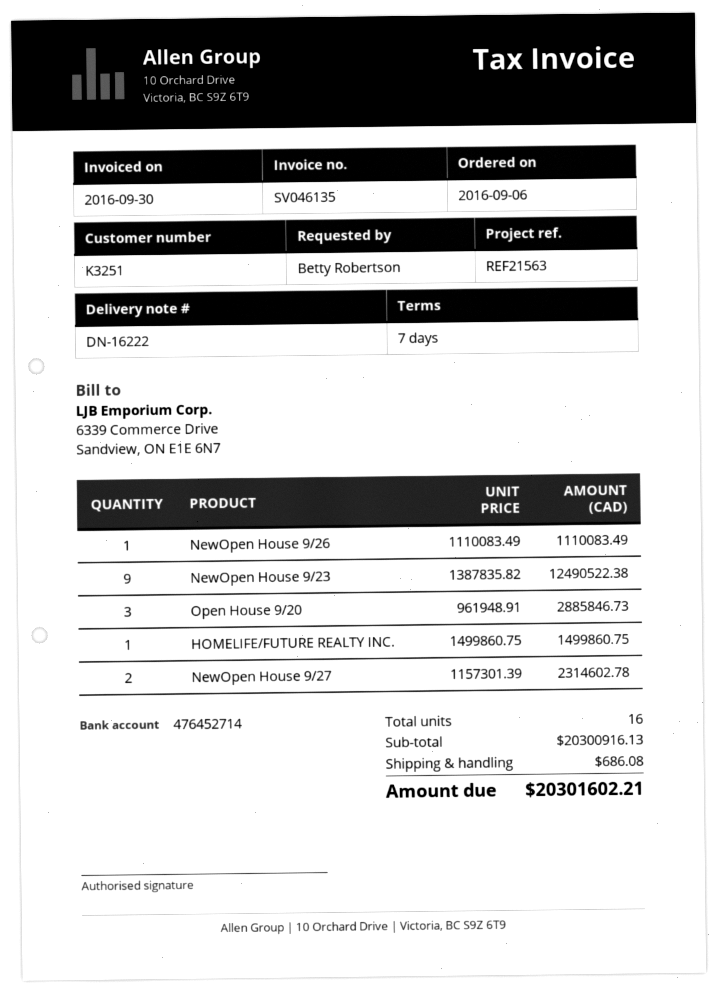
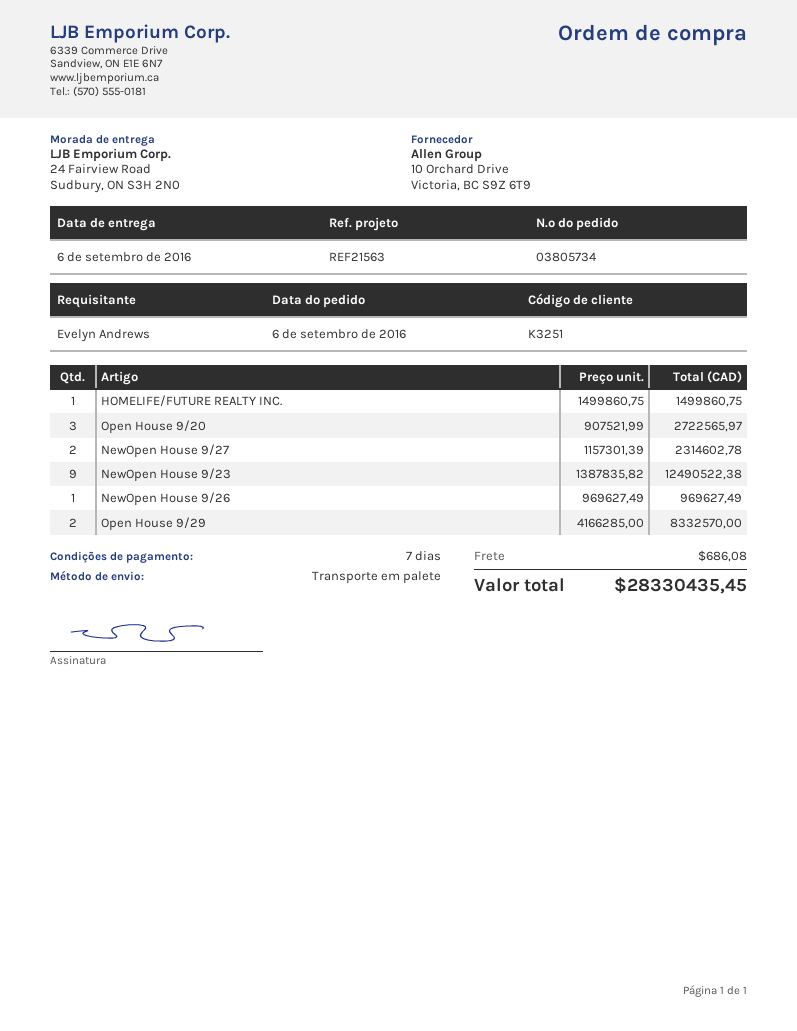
ordered by: Betty Robertson -> Evelyn Andrews
NewOpen House 9/26: 1 x 1110083.49 = 1110083.49 -> 1 x 969627.49 = 969627.49
Open House 9/20: 3 x 961948.91 = 2885846.73 -> 3 x 907521.99 = 2722565.97
Open House 9/29: none -> 2 x 4166285.00 = 8332570.00
total: 20301602.21 -> 28330435.45

